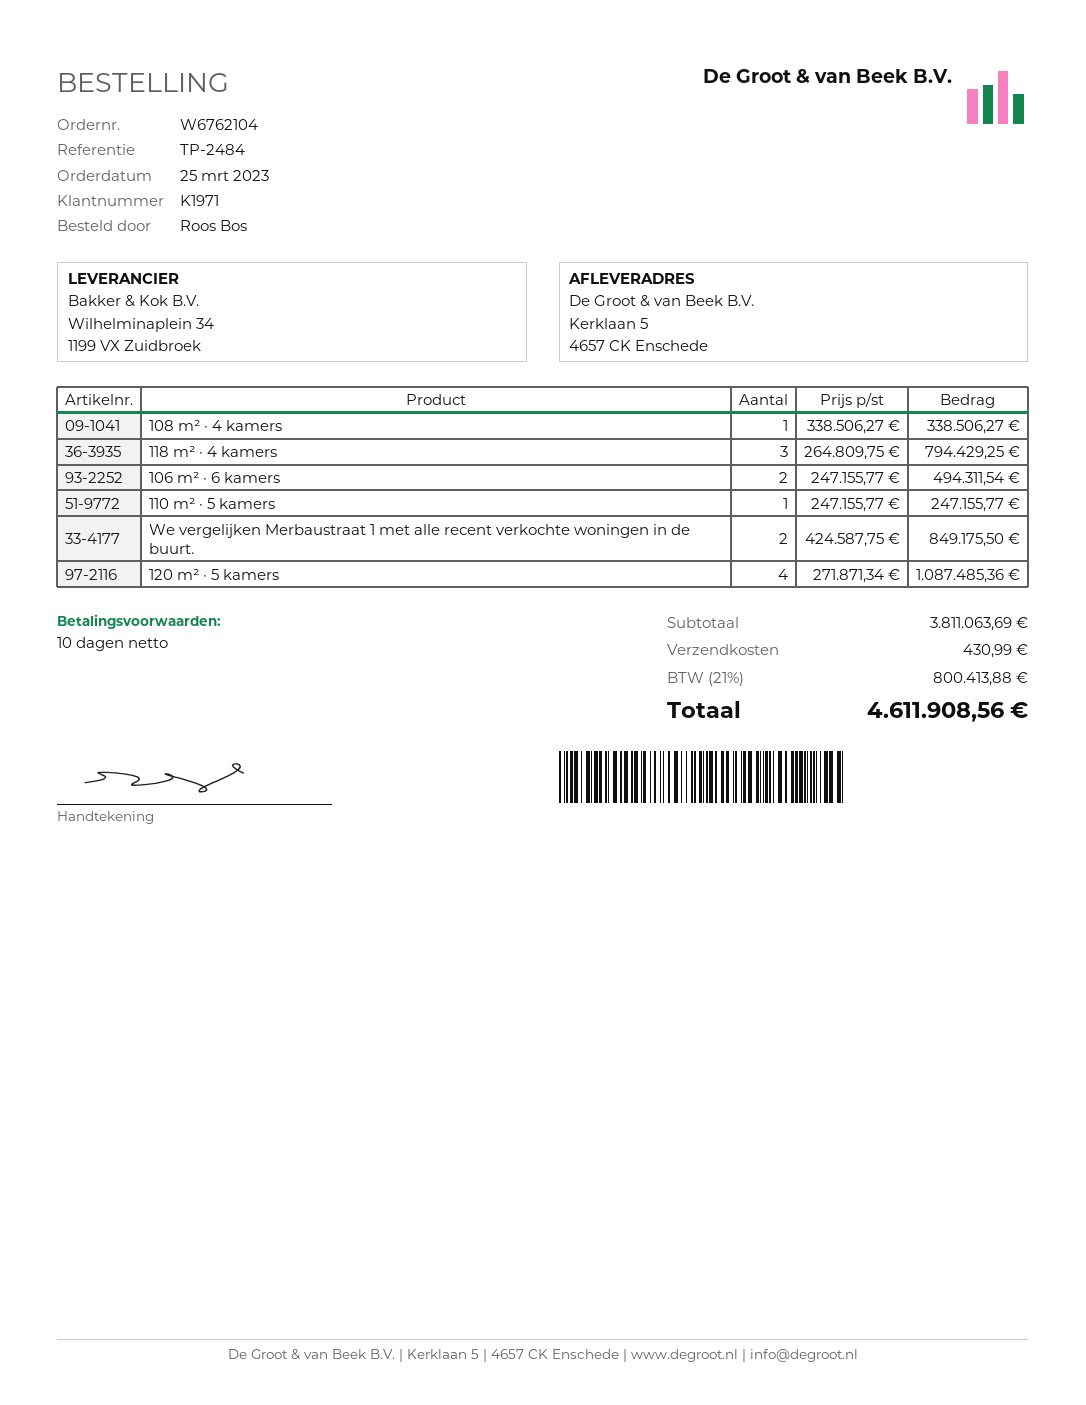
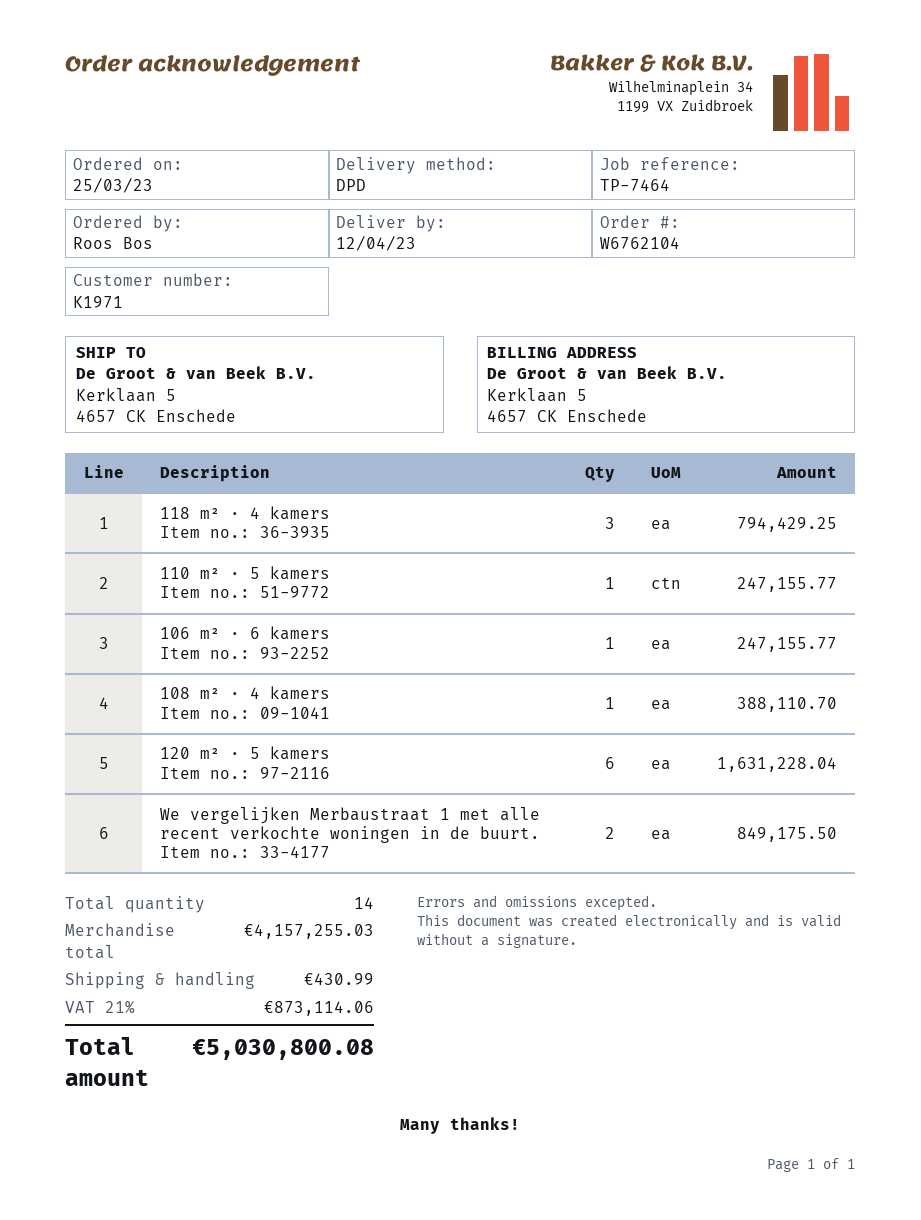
reference: TP-2484 -> TP-7464
108 m² · 4 kamers: 1 for 338506.27 -> 1 for 388110.70
106 m² · 6 kamers: 2 for 494311.54 -> 1 for 247155.77
120 m² · 5 kamers: 4 for 1087485.36 -> 6 for 1631228.04
subtotal: 3811063.69 -> 4157255.03
tax: 21% = 800413.88 -> 21% = 873114.06
total: 4611908.56 -> 5030800.08

